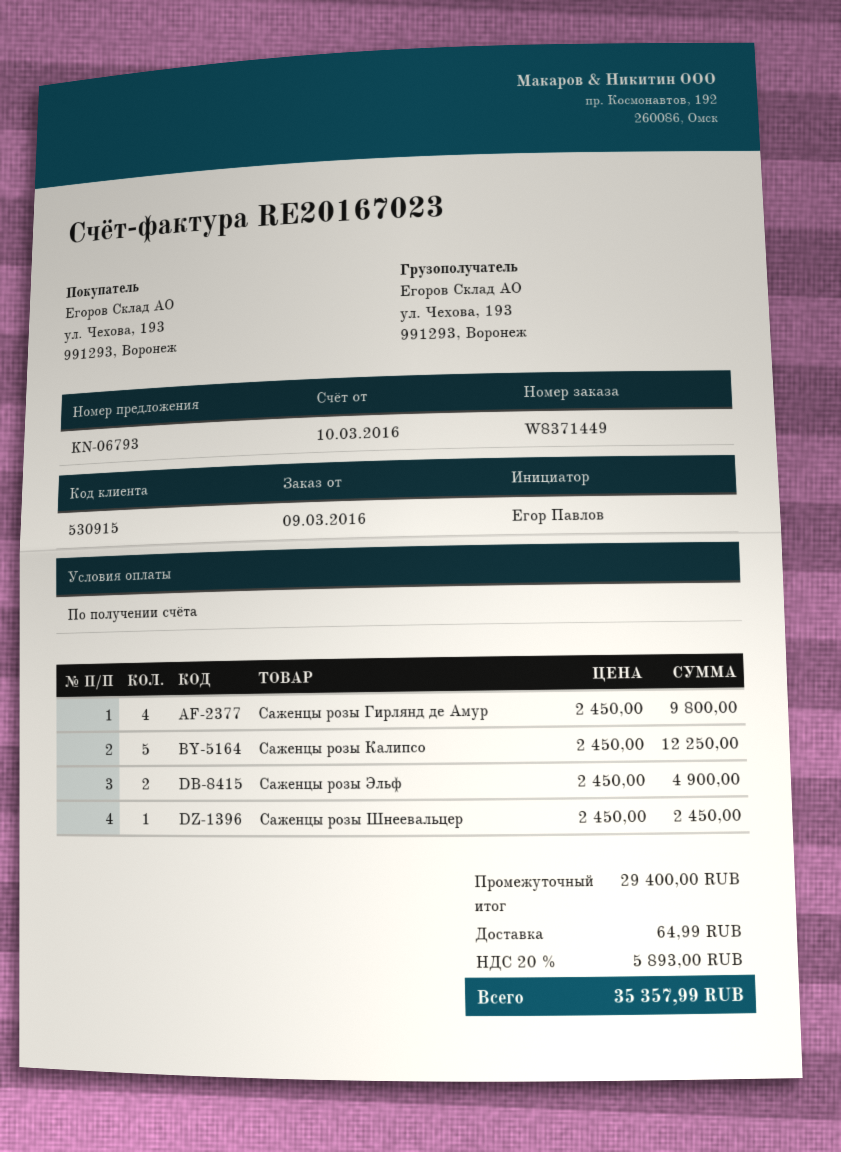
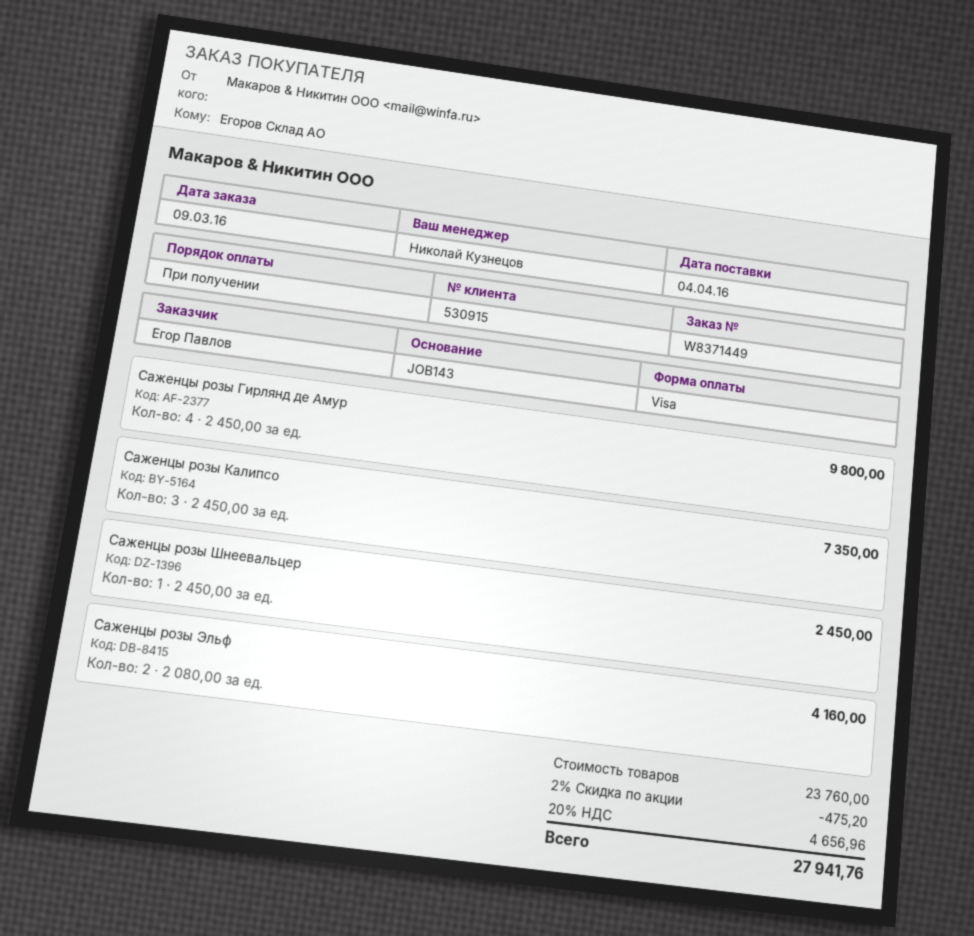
Саженцы розы Калипсо: 5 x 2450.00 = 12250.00 -> 3 x 2450.00 = 7350.00
Саженцы розы Эльф: 2 x 2450.00 = 4900.00 -> 2 x 2080.00 = 4160.00
subtotal: 29400.00 -> 23760.00
discount: none -> 2% = 475.20
shipping: 64.99 -> none
tax: 20% = 5893.00 -> 20% = 4656.96
total: 35357.99 -> 27941.76

